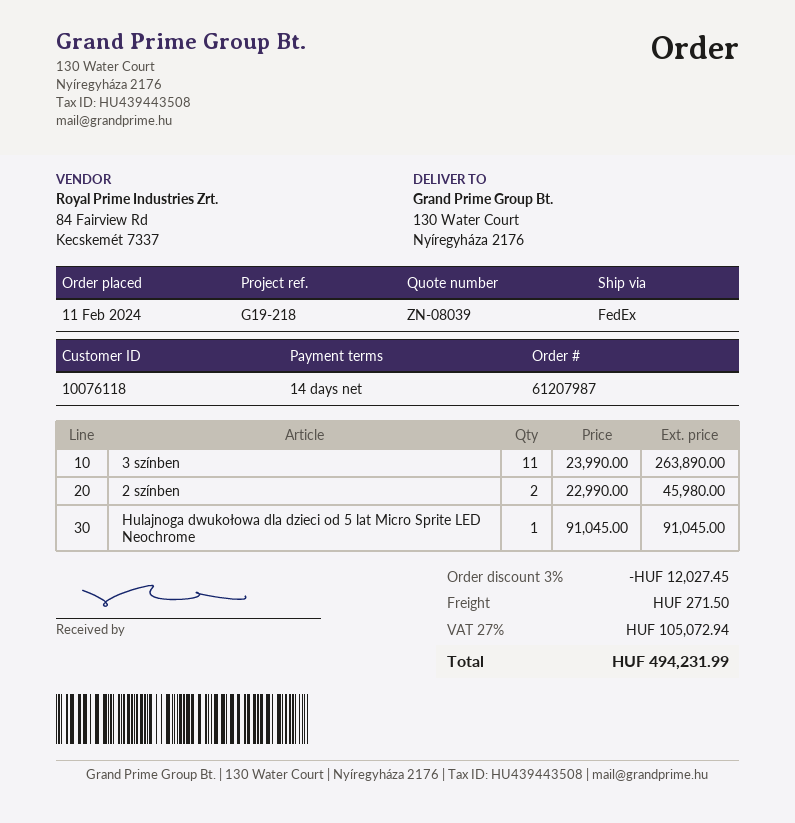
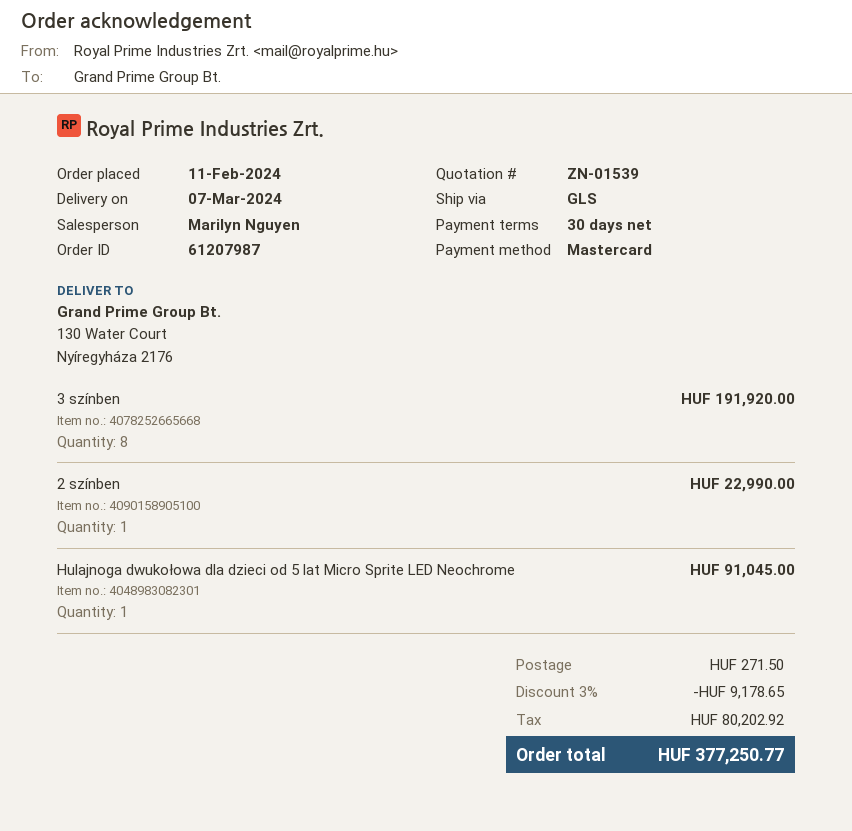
quote number: ZN-08039 -> ZN-01539
payment terms: 14 days -> 30 days
shipping method: FedEx -> GLS
3 színben: 11 for 263890.00 -> 8 for 191920.00
2 színben: 2 for 45980.00 -> 1 for 22990.00
discount: 3% = 12027.45 -> 3% = 9178.65
tax: 105072.94 -> 80202.92
total: 494231.99 -> 377250.77

